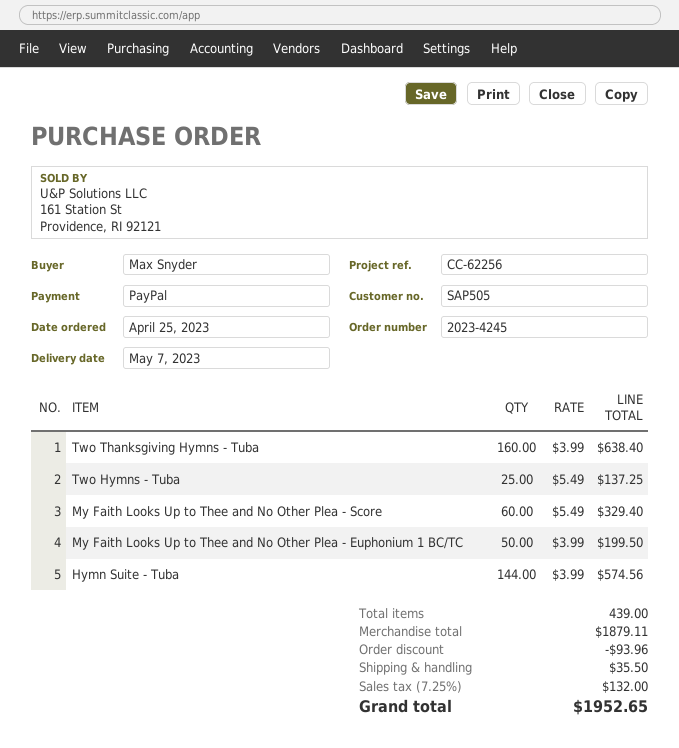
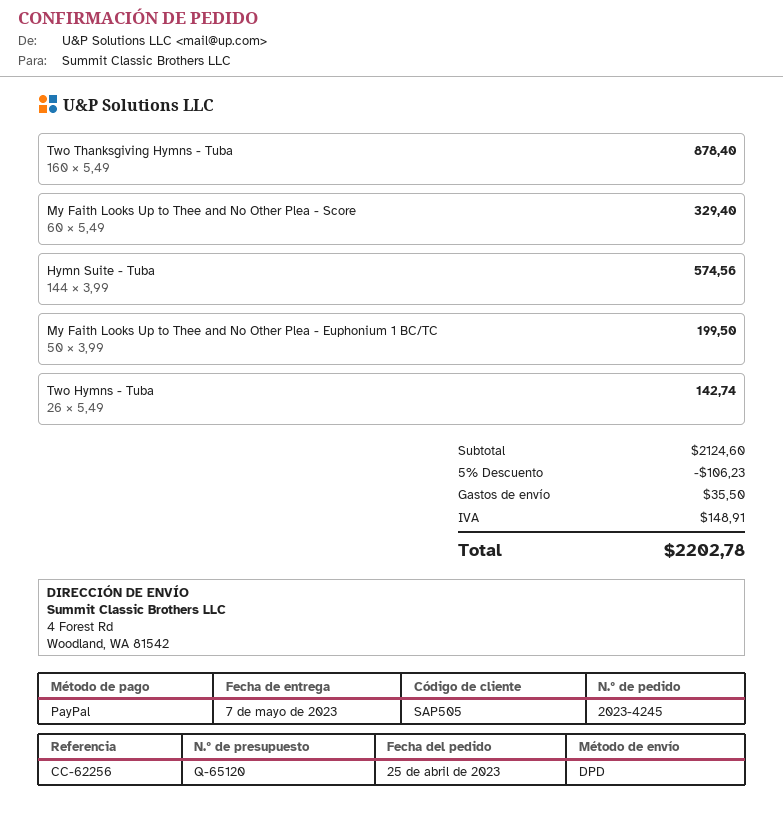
Two Thanksgiving Hymns - Tuba: 160 x 3.99 = 638.40 -> 160 x 5.49 = 878.40
Two Hymns - Tuba: 25 x 5.49 = 137.25 -> 26 x 5.49 = 142.74
subtotal: 1879.11 -> 2124.60
discount: 93.96 -> 106.23
tax: 132.00 -> 148.91
total: 1952.65 -> 2202.78

